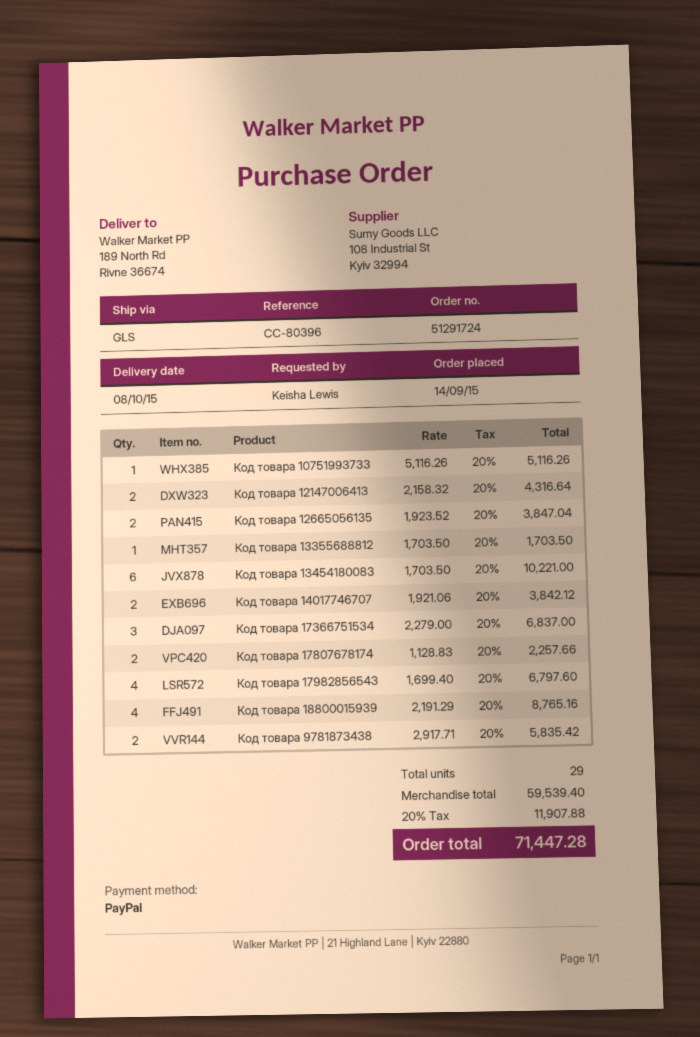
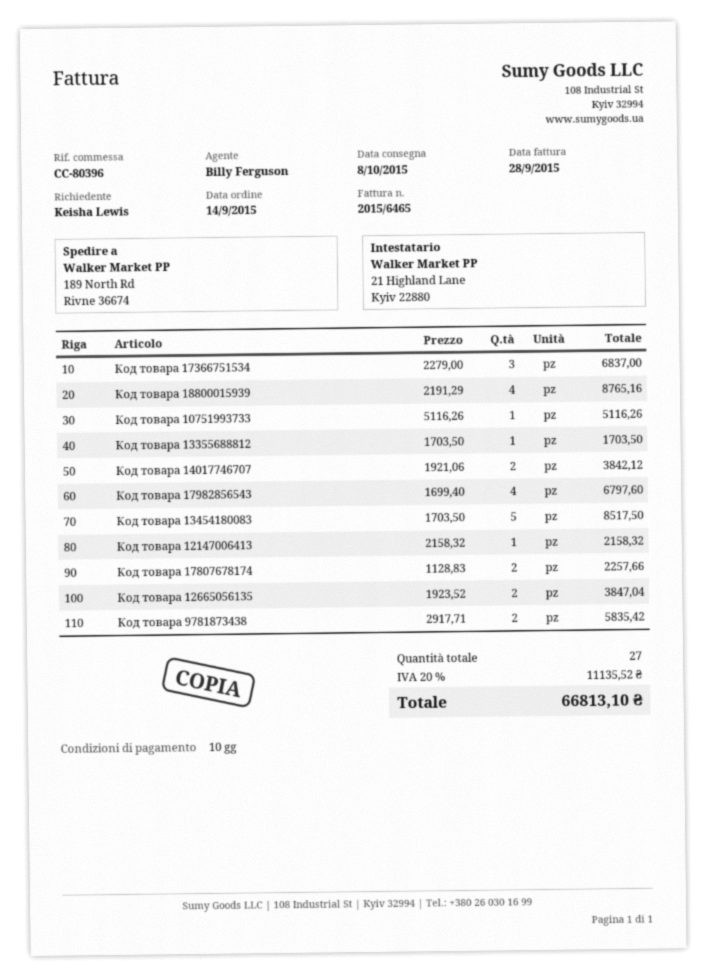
Код товара 12147006413: 2 x 2158.32 = 4316.64 -> 1 x 2158.32 = 2158.32
Код товара 13454180083: 6 x 1703.50 = 10221.00 -> 5 x 1703.50 = 8517.50
total quantity: 29 -> 27
tax: 20% = 11907.88 -> 20% = 11135.52
total: 71447.28 -> 66813.10

